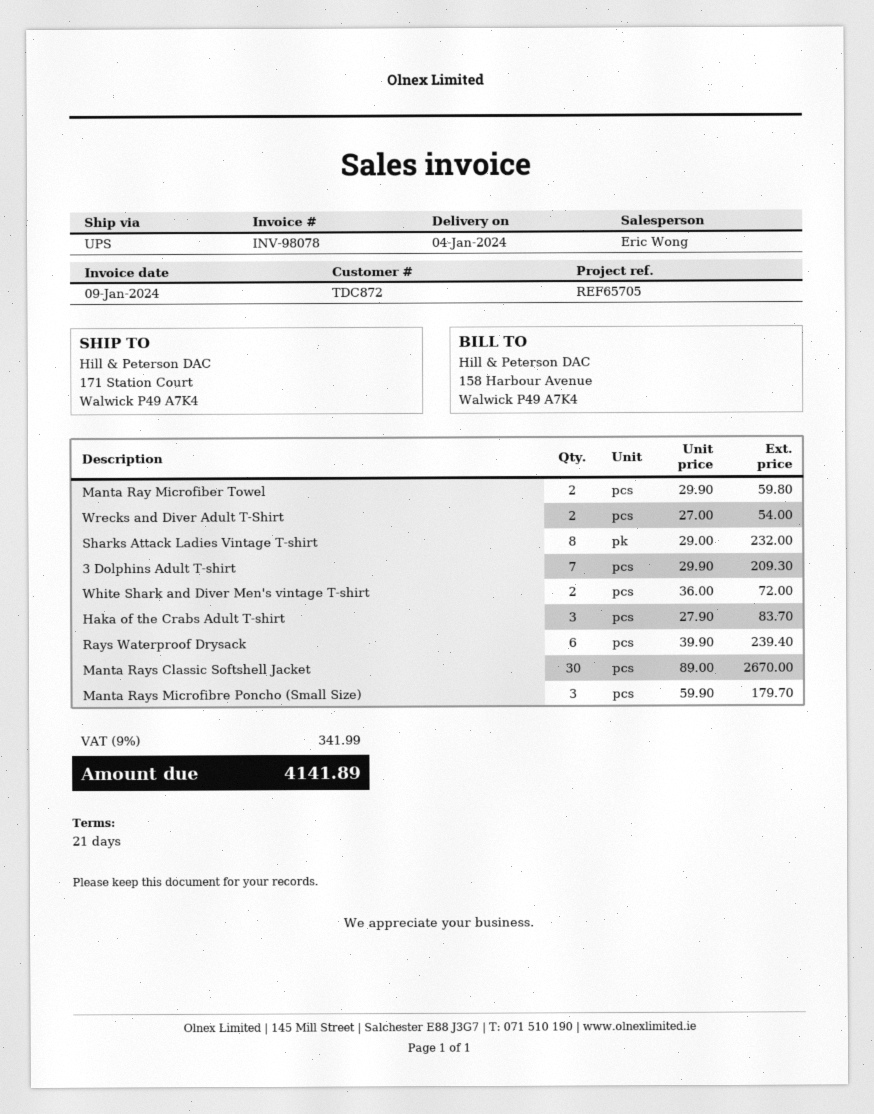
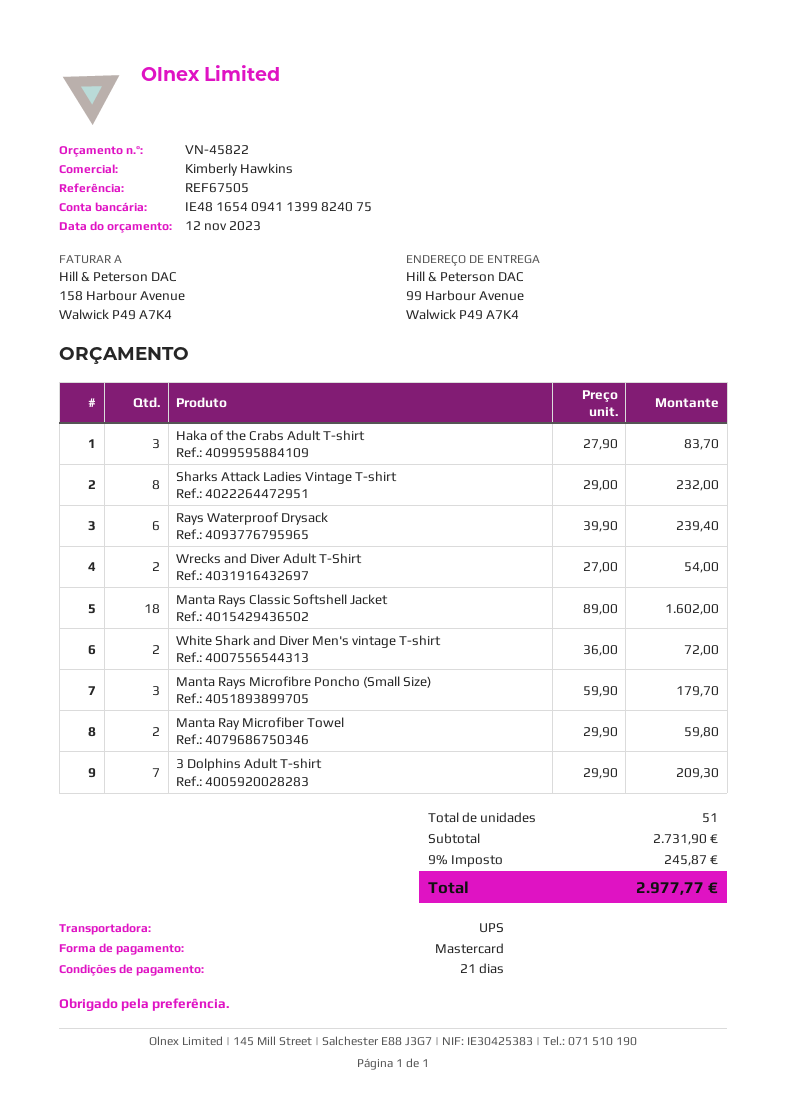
reference: REF65705 -> REF67505
sales rep: Eric Wong -> Kimberly Hawkins
ship to: 171 Station Court, Walwick P49 A7K4 -> 99 Harbour Avenue, Walwick P49 A7K4
Manta Rays Classic Softshell Jacket: 30 x 89.00 = 2670.00 -> 18 x 89.00 = 1602.00
tax: 9% = 341.99 -> 9% = 245.87
total: 4141.89 -> 2977.77

